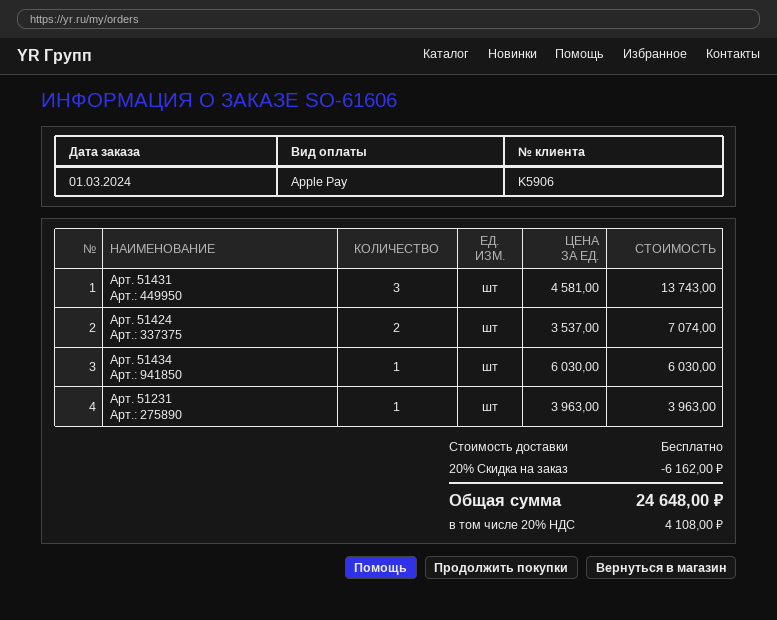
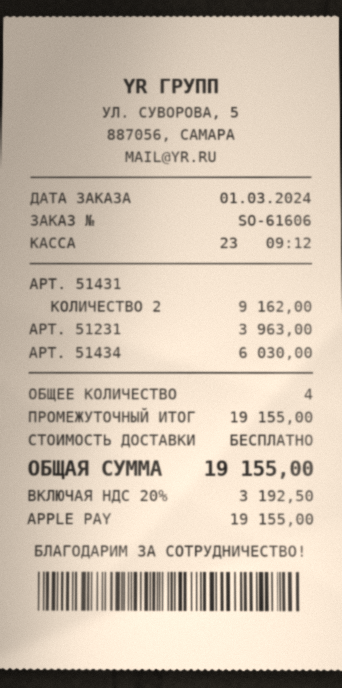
Арт. 51431: 3 for 13743.00 -> 2 for 9162.00
Арт. 51424: 2 for 7074.00 -> none
discount: 20% = 6162.00 -> none
tax: 20% = 4108.00 -> 20% = 3192.50
total: 24648.00 -> 19155.00

